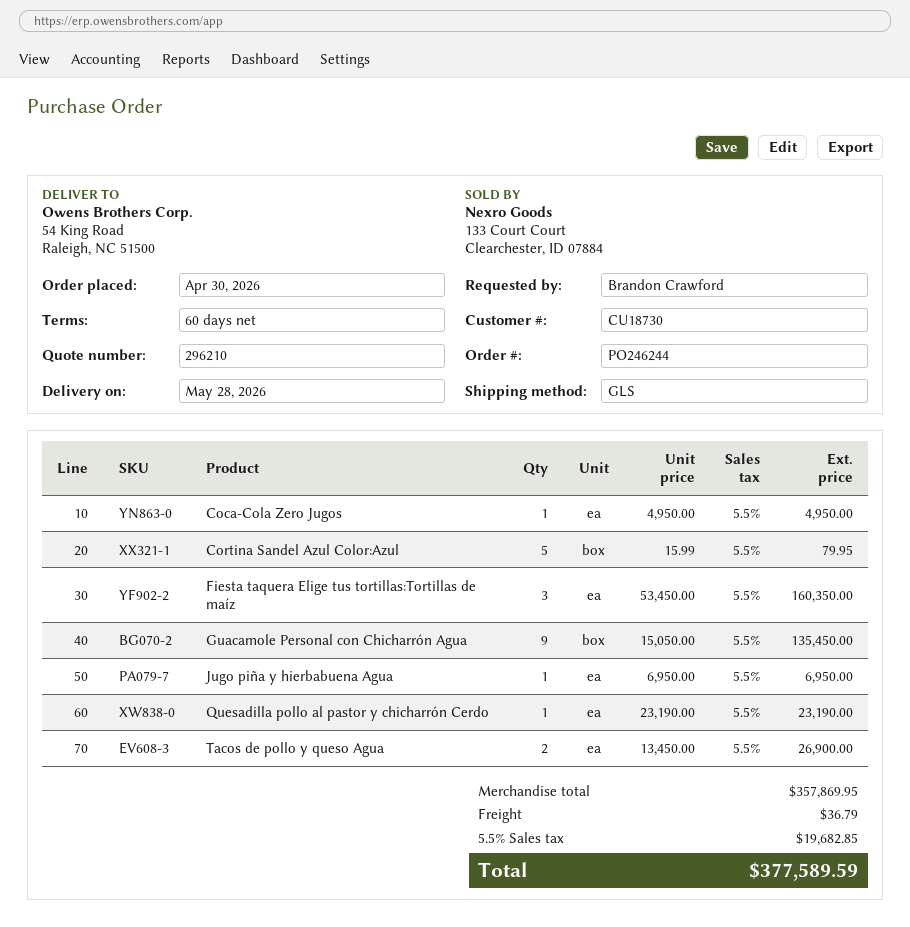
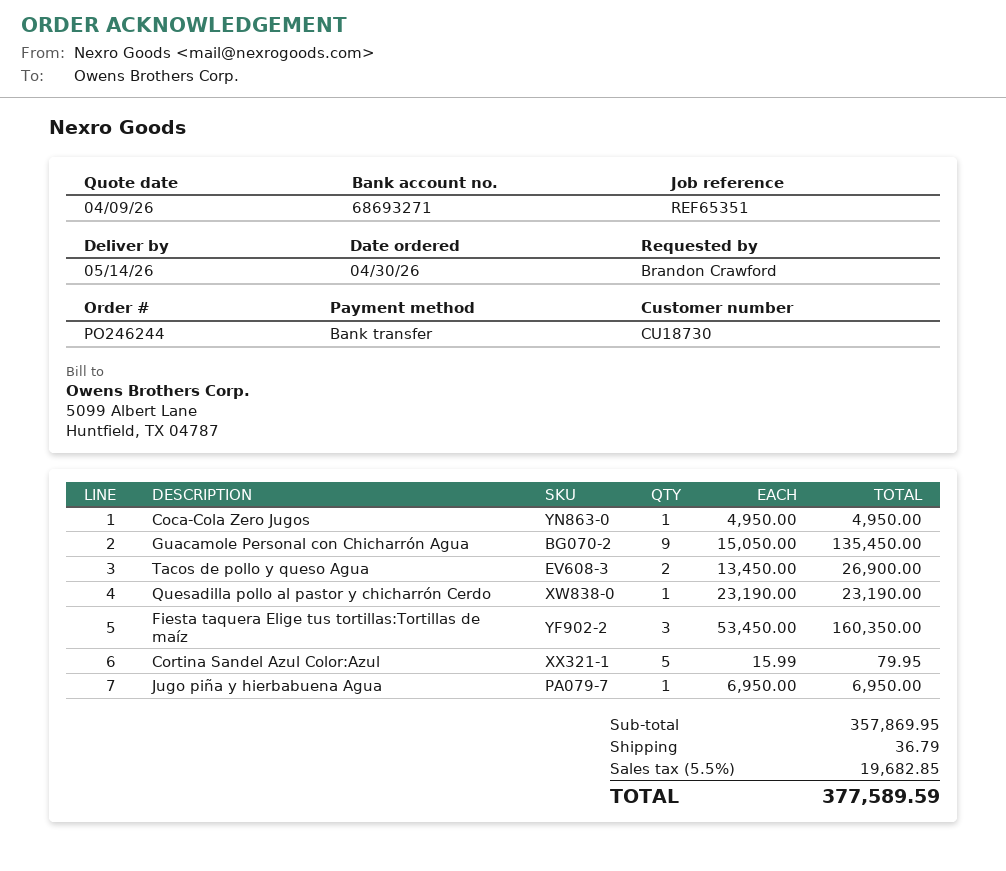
delivery date: 2026-05-28 -> 2026-05-14

